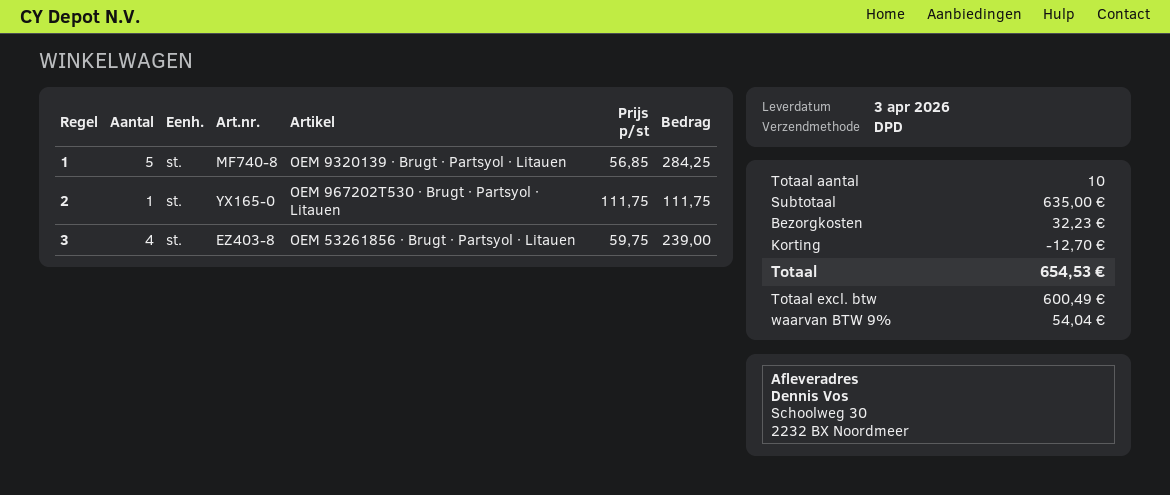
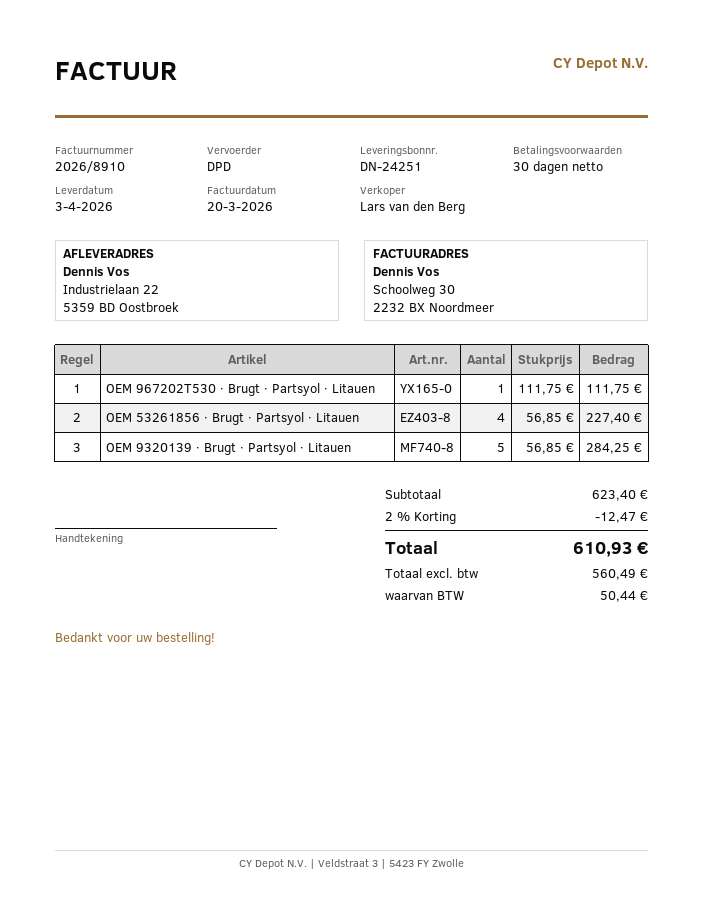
ship to: Schoolweg 30, 2232 BX Noordmeer -> Industrielaan 22, 5359 BD Oostbroek
OEM 53261856 · Brugt · Partsyol · Litauen: 4 x 59.75 = 239.00 -> 4 x 56.85 = 227.40
subtotal: 635.00 -> 623.40
discount: 12.70 -> 12.47
shipping: 32.23 -> none
net: 600.49 -> 560.49
tax: 54.04 -> 50.44
total: 654.53 -> 610.93

